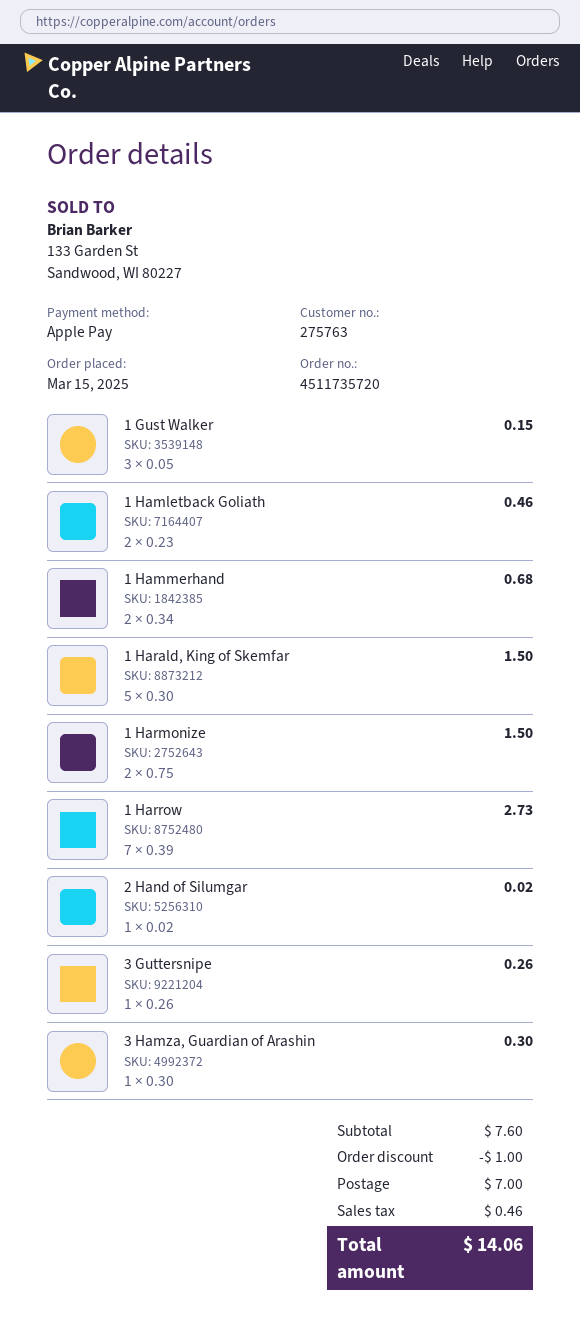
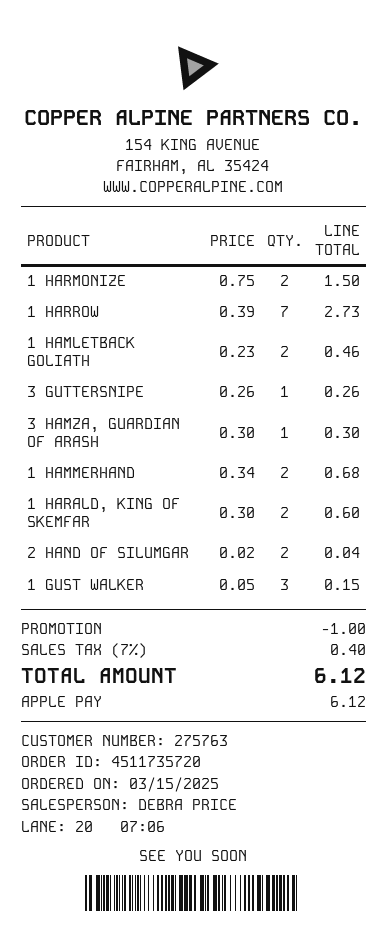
1 Harald, King of Skemfar: 5 x 0.30 = 1.50 -> 2 x 0.30 = 0.60
2 Hand of Silumgar: 1 x 0.02 = 0.02 -> 2 x 0.02 = 0.04
shipping: 7.00 -> none
tax: 0.46 -> 0.40
total: 14.06 -> 6.12

